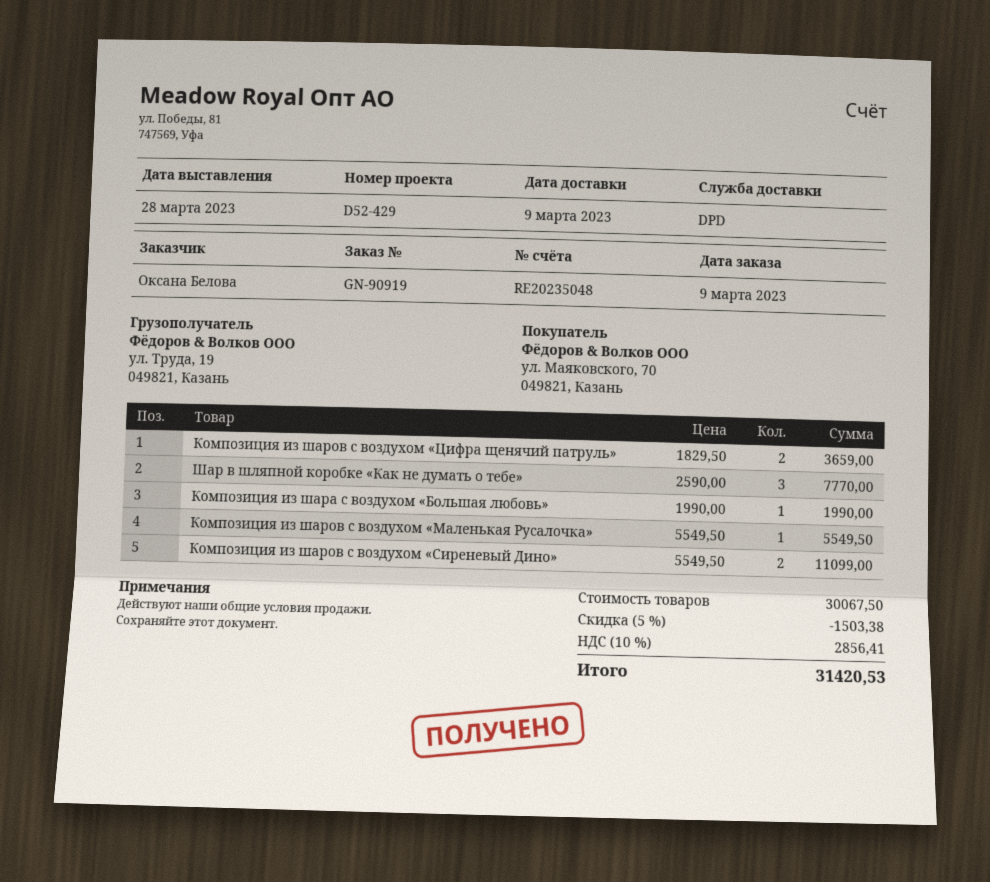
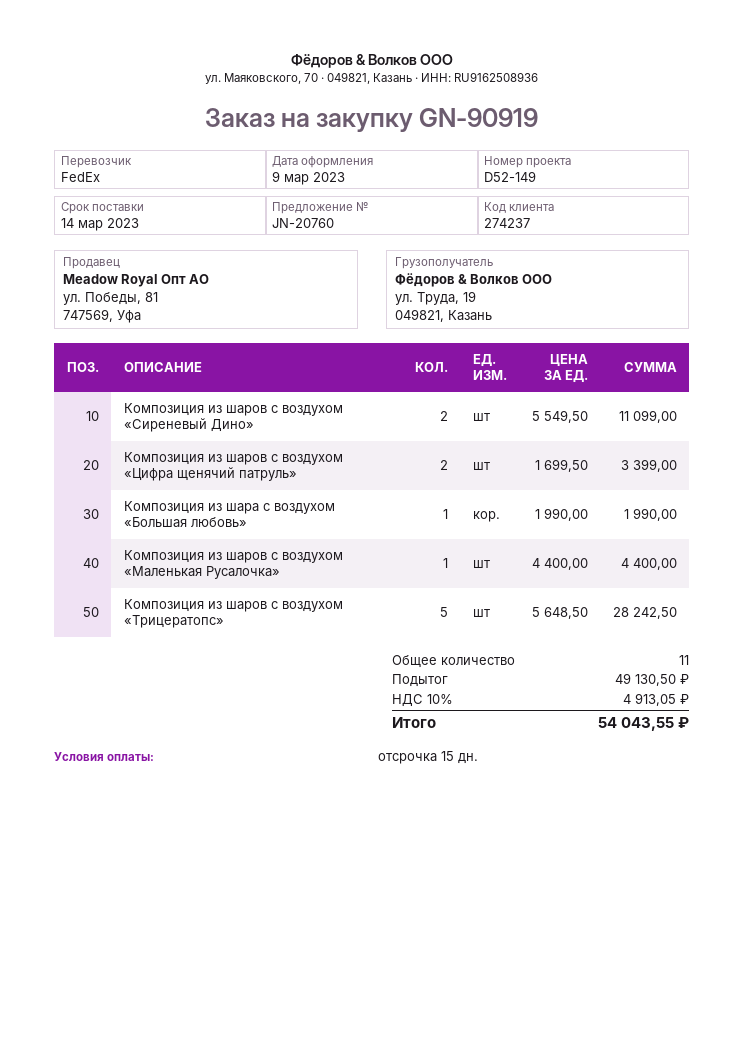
delivery date: 2023-03-09 -> 2023-03-14
reference: D52-429 -> D52-149
shipping method: DPD -> FedEx
Композиция из шаров с воздухом «Цифра щенячий патруль»: 2 x 1829.50 = 3659.00 -> 2 x 1699.50 = 3399.00
Шар в шляпной коробке «Как не думать о тебе»: 3 x 2590.00 = 7770.00 -> none
Композиция из шаров с воздухом «Маленькая Русалочка»: 1 x 5549.50 = 5549.50 -> 1 x 4400.00 = 4400.00
Композиция из шаров с воздухом «Трицератопс»: none -> 5 x 5648.50 = 28242.50
subtotal: 30067.50 -> 49130.50
discount: 5% = 1503.38 -> none
tax: 10% = 2856.41 -> 10% = 4913.05
total: 31420.53 -> 54043.55

